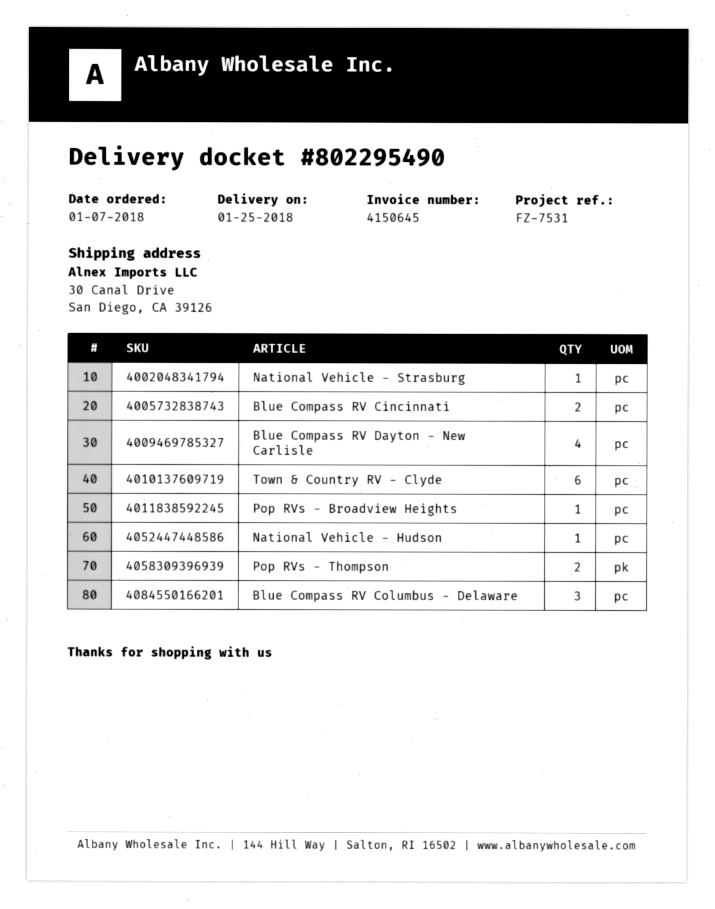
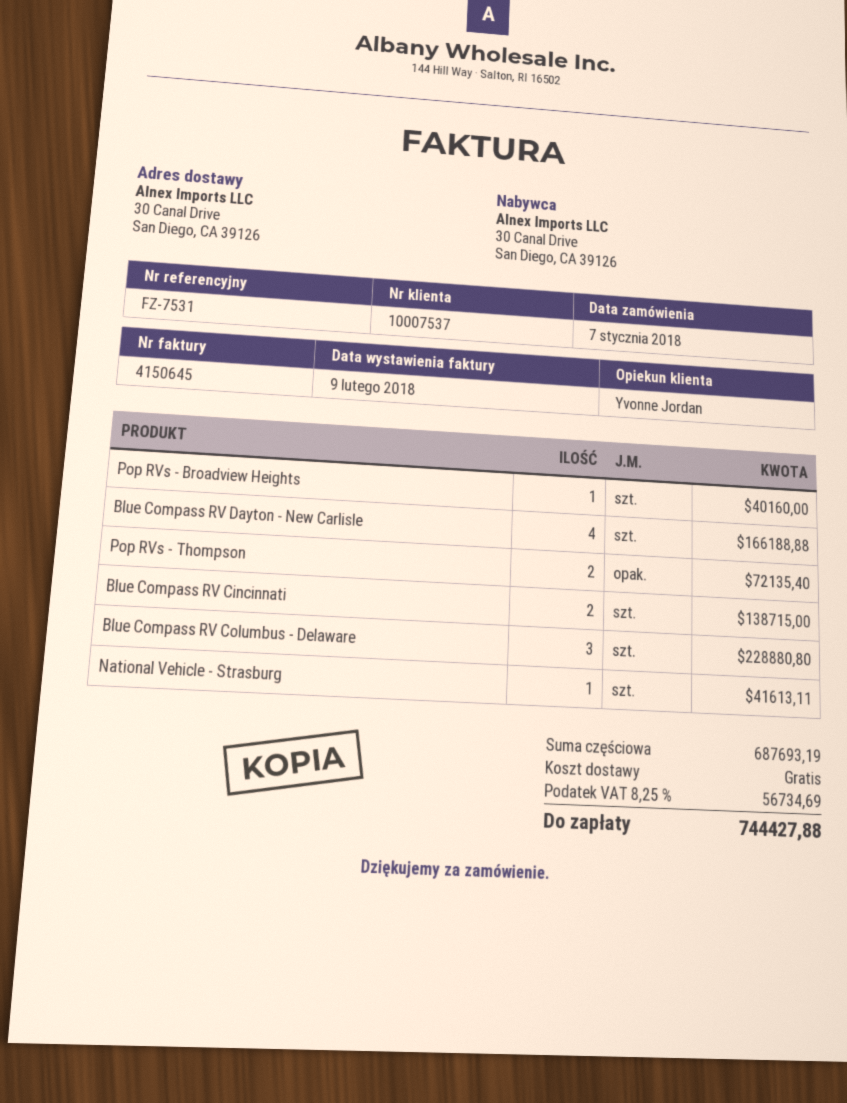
Town & Country RV - Clyde: 6 -> none
National Vehicle - Hudson: 1 -> none

